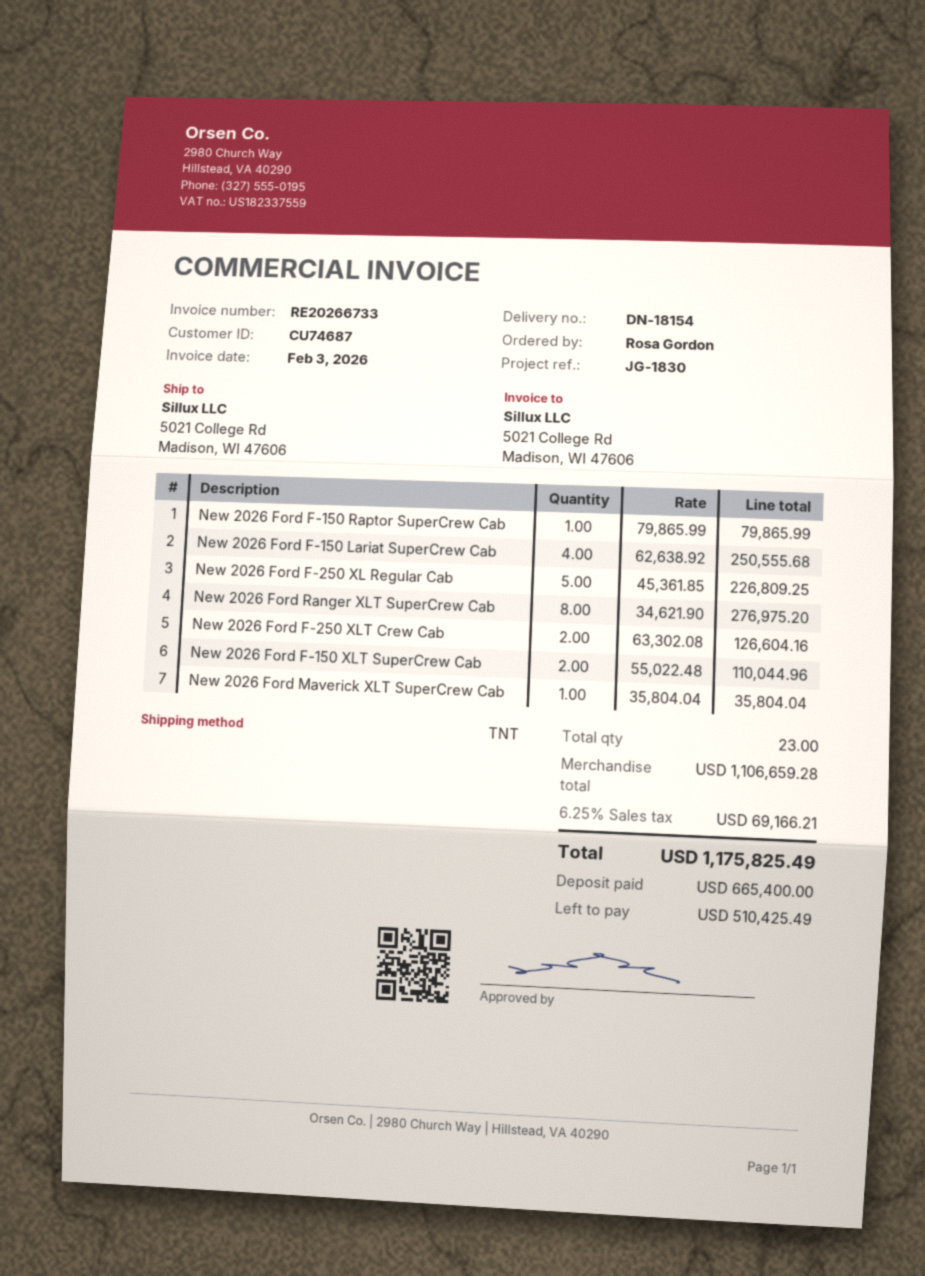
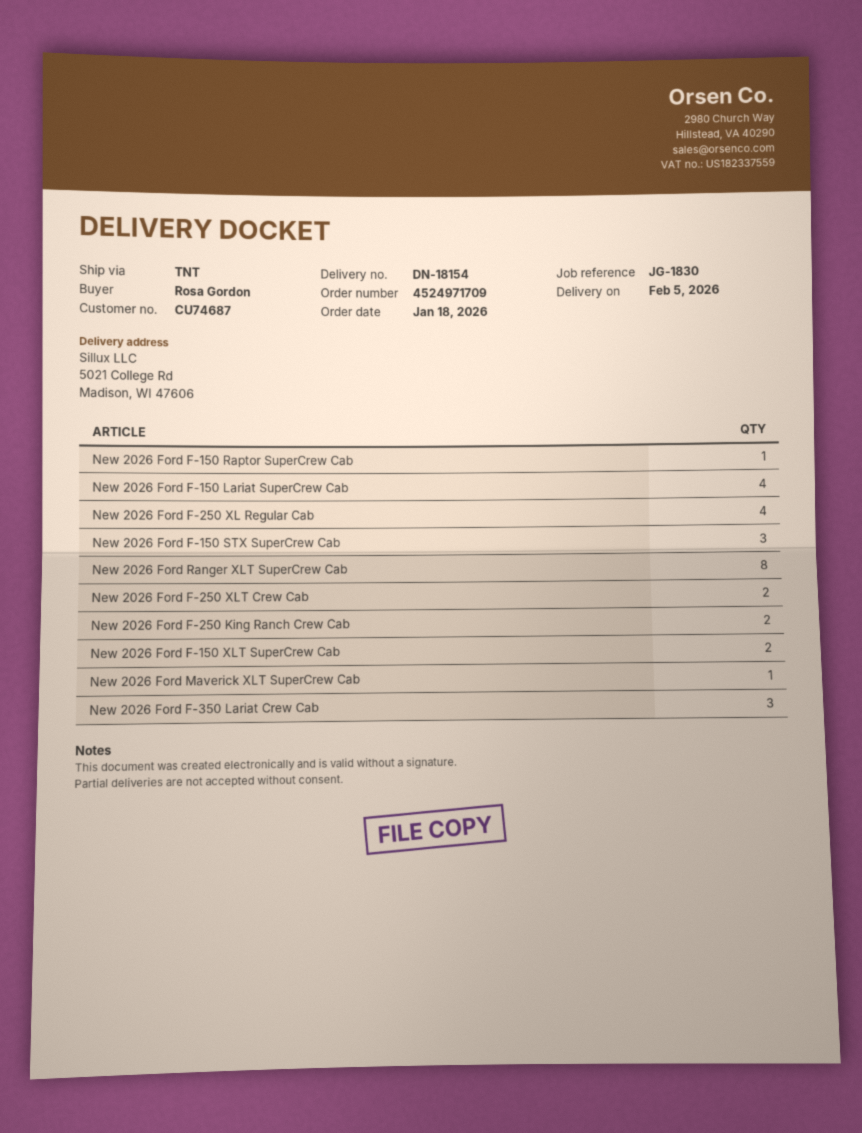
New 2026 Ford F-250 XL Regular Cab: 5 -> 4
New 2026 Ford F-150 STX SuperCrew Cab: none -> 3
New 2026 Ford F-250 King Ranch Crew Cab: none -> 2
New 2026 Ford F-350 Lariat Crew Cab: none -> 3

